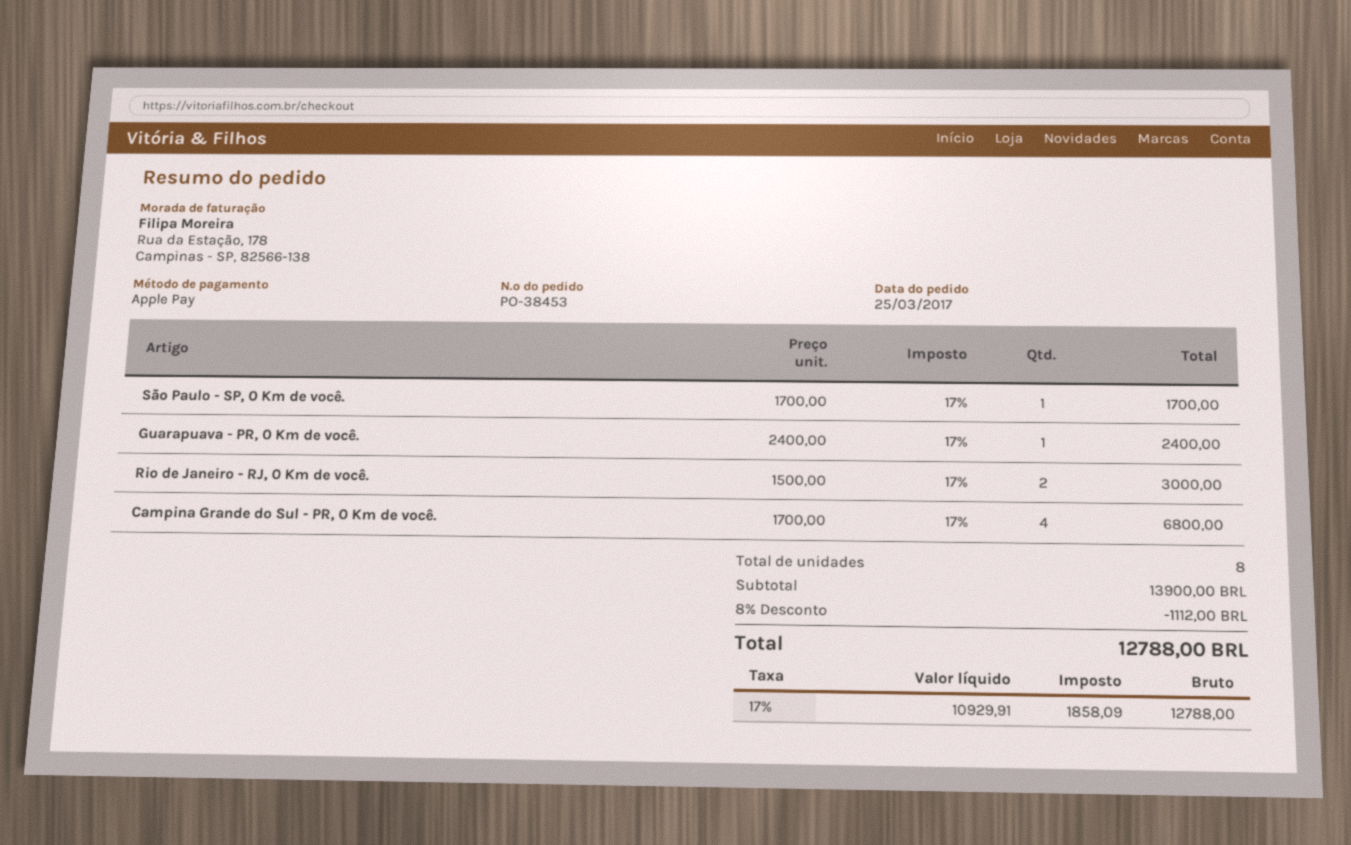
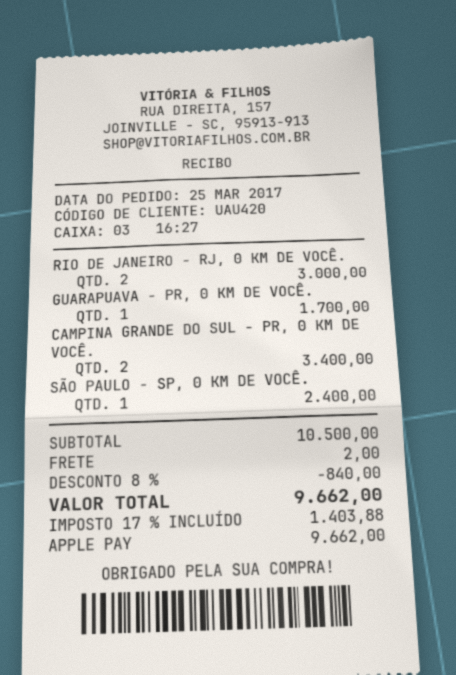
São Paulo - SP, 0 Km de você.: 1 for 1700.00 -> 1 for 2400.00
Guarapuava - PR, 0 Km de você.: 1 for 2400.00 -> 1 for 1700.00
Campina Grande do Sul - PR, 0 Km de você.: 4 for 6800.00 -> 2 for 3400.00
subtotal: 13900.00 -> 10500.00
discount: 8% = 1112.00 -> 8% = 840.00
shipping: none -> 2.00
tax: 17% = 1858.09 -> 17% = 1403.88
total: 12788.00 -> 9662.00

